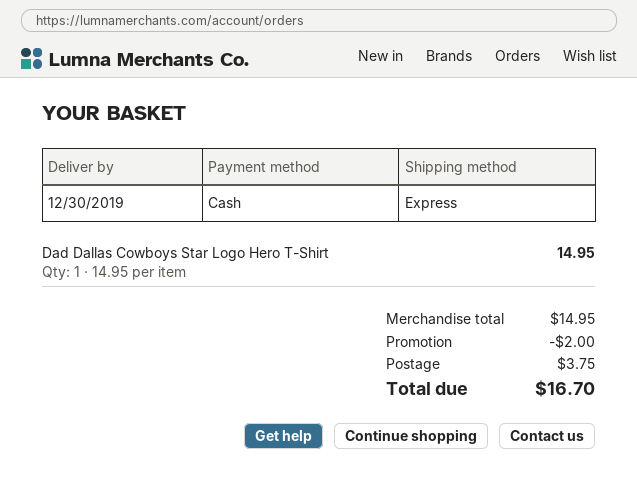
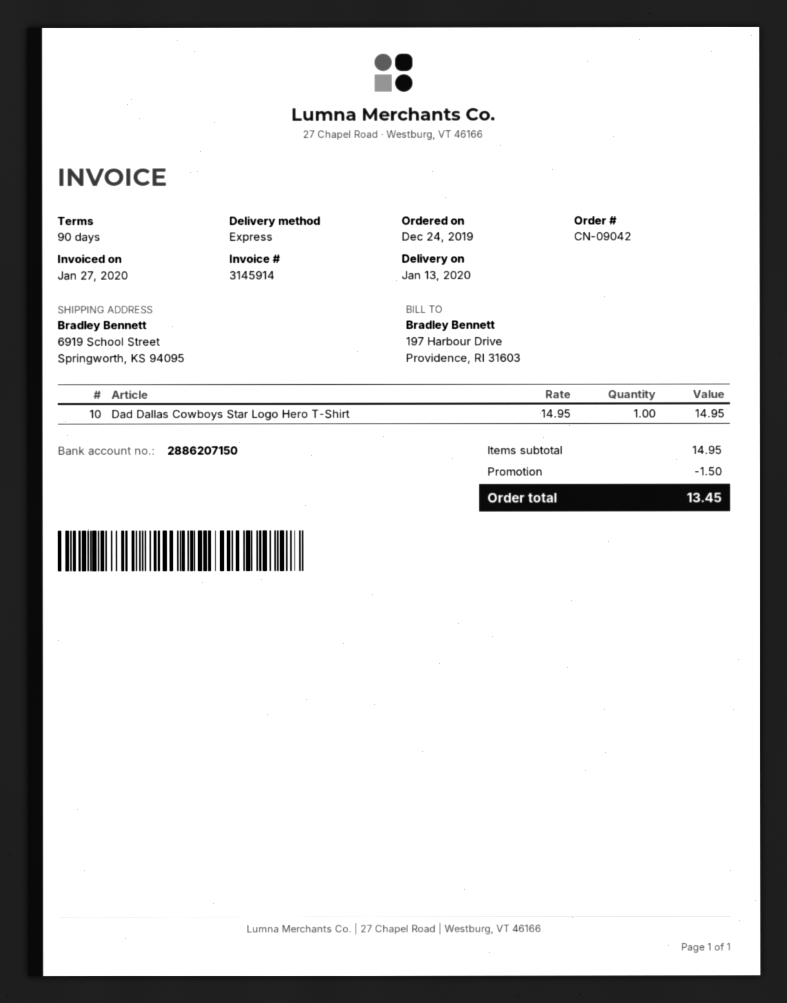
delivery date: 2019-12-30 -> 2020-01-13
discount: 2.00 -> 1.50
shipping: 3.75 -> none
total: 16.70 -> 13.45

